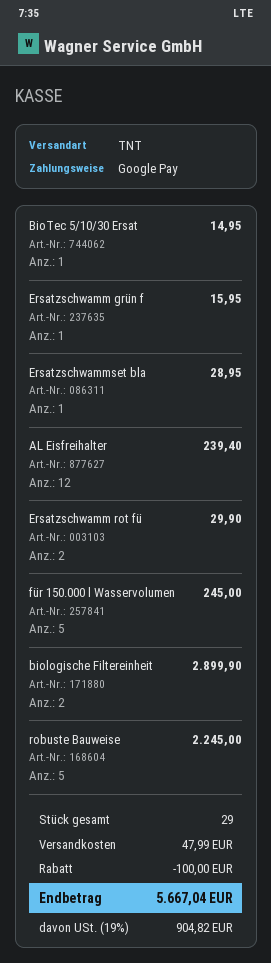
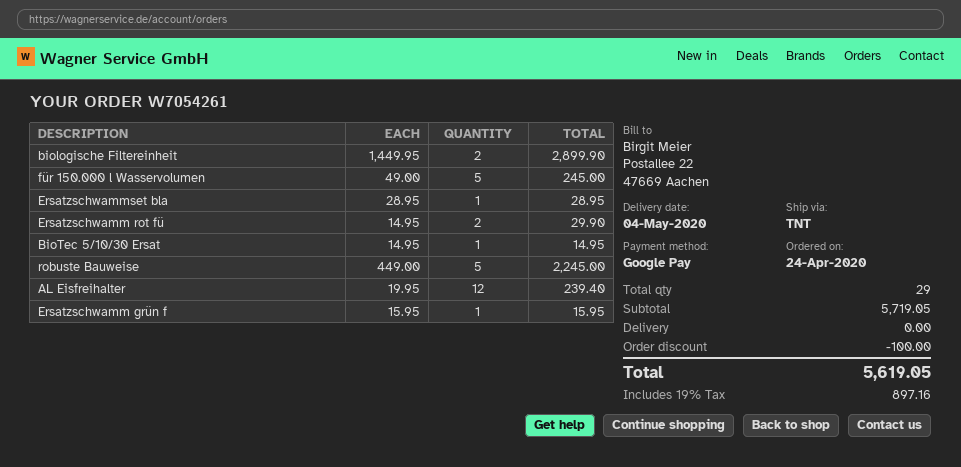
shipping: 47.99 -> 0.00
tax: 19% = 904.82 -> 19% = 897.16
total: 5667.04 -> 5619.05

